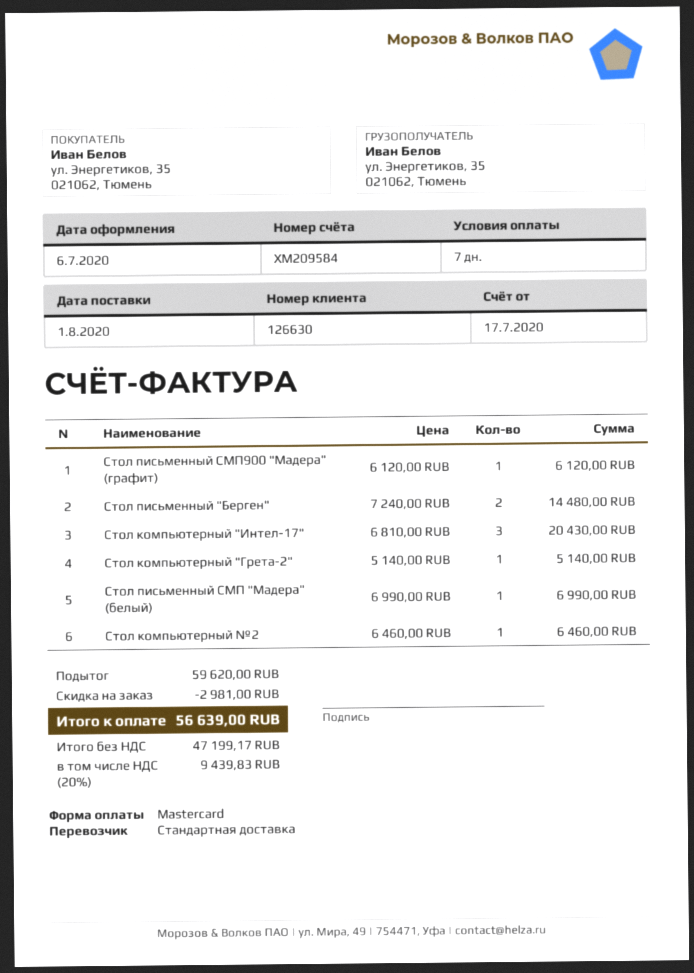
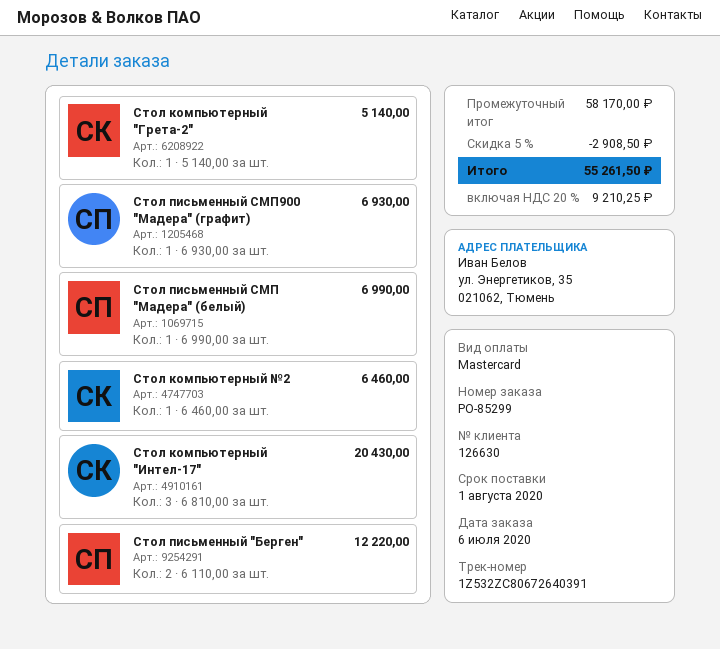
Стол письменный СМП900 "Мадера" (графит): 1 x 6120.00 = 6120.00 -> 1 x 6930.00 = 6930.00
Стол письменный "Берген": 2 x 7240.00 = 14480.00 -> 2 x 6110.00 = 12220.00
subtotal: 59620.00 -> 58170.00
discount: 2981.00 -> 2908.50
tax: 20% = 9439.83 -> 20% = 9210.25
total: 56639.00 -> 55261.50

